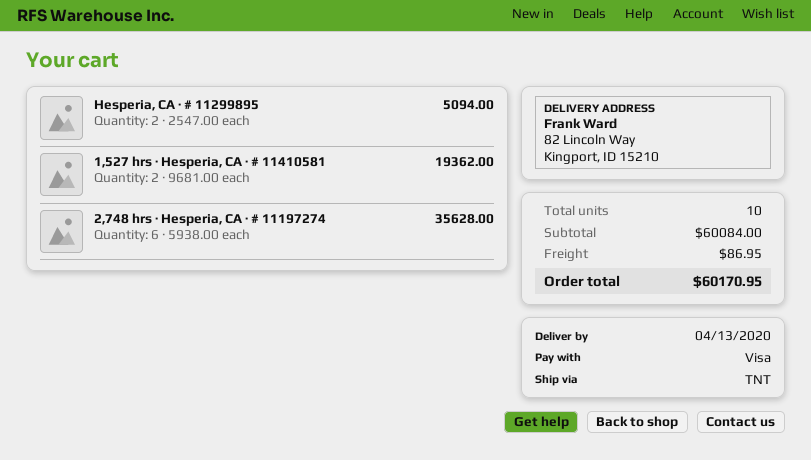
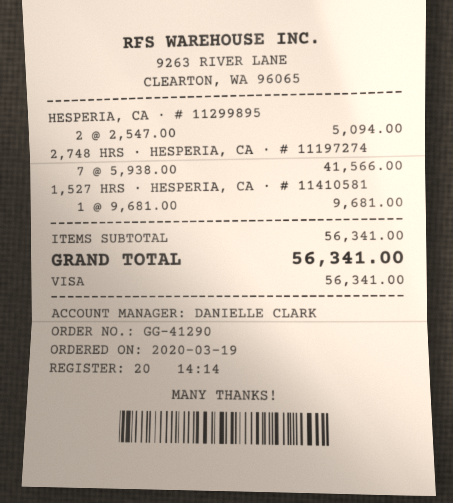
1,527 hrs · Hesperia, CA · # 11410581: 2 x 9681.00 = 19362.00 -> 1 x 9681.00 = 9681.00
2,748 hrs · Hesperia, CA · # 11197274: 6 x 5938.00 = 35628.00 -> 7 x 5938.00 = 41566.00
subtotal: 60084.00 -> 56341.00
shipping: 86.95 -> none
total: 60170.95 -> 56341.00

